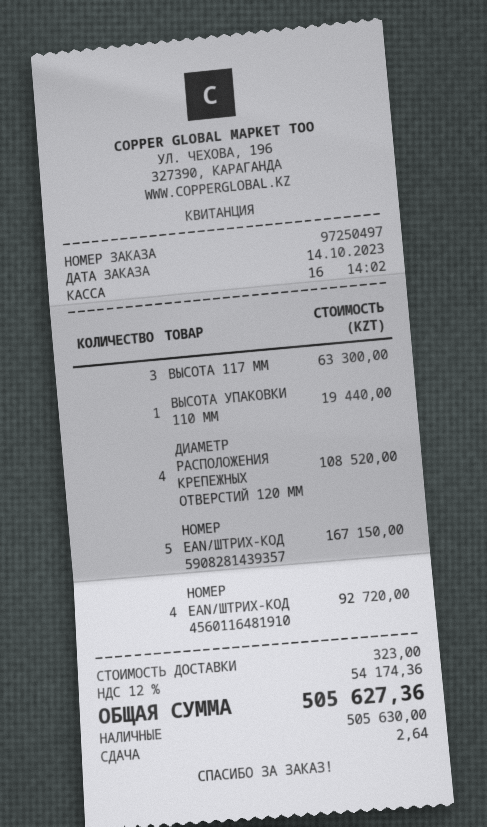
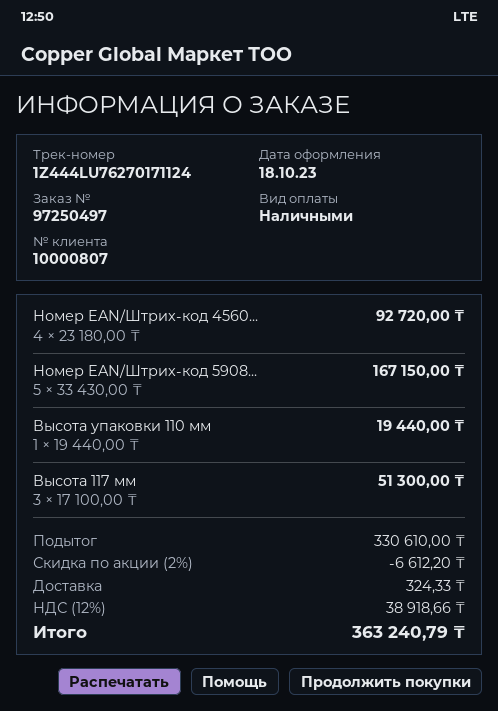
order date: 2023-10-14 -> 2023-10-18
ВЫСОТА 117 ММ: 3 for 63300.00 -> 3 for 51300.00
ДИАМЕТР РАСПОЛОЖЕНИЯ КРЕПЕЖНЫХ ОТВЕРСТИЙ 120 ММ: 4 for 108520.00 -> none
discount: none -> 2% = 6612.20
shipping: 323.00 -> 324.33
tax: 12% = 54174.36 -> 12% = 38918.66
total: 505627.36 -> 363240.79

